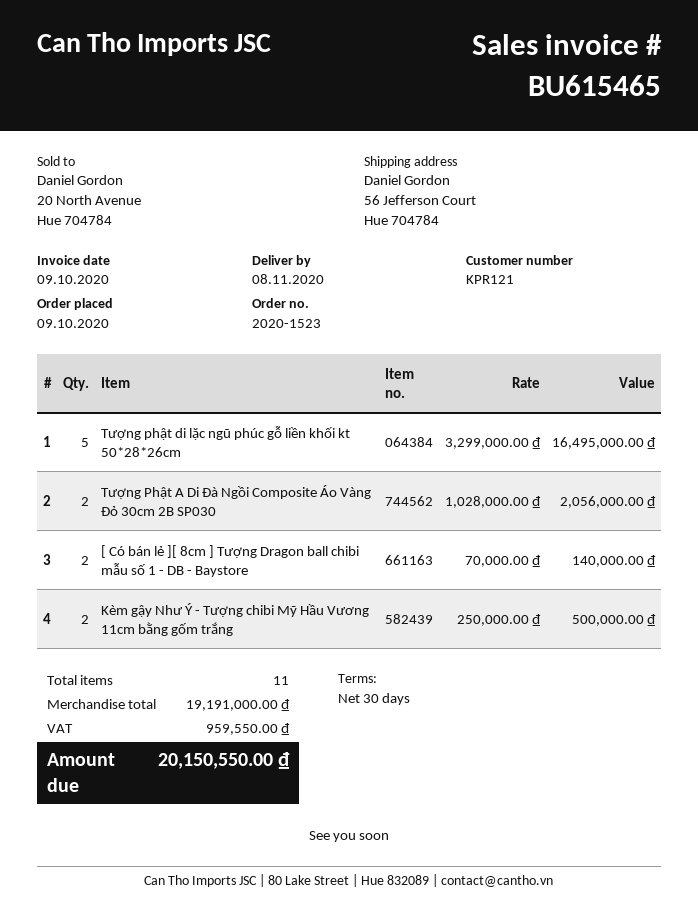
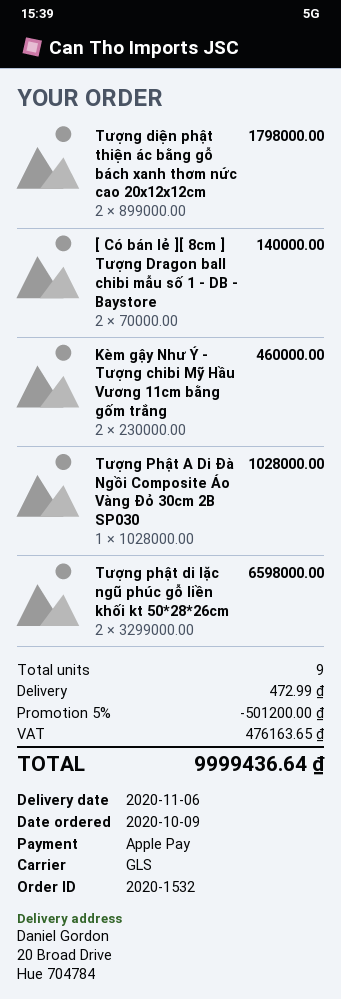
order number: 2020-1523 -> 2020-1532
delivery date: 2020-11-08 -> 2020-11-06
ship to: 56 Jefferson Court, Hue 704784 -> 20 Broad Drive, Hue 704784
Tượng phật di lặc ngũ phúc gỗ liền khối kt 50*28*26cm: 5 x 3299000.00 = 16495000.00 -> 2 x 3299000.00 = 6598000.00
Tượng Phật A Di Đà Ngồi Composite Áo Vàng Đỏ 30cm 2B SP030: 2 x 1028000.00 = 2056000.00 -> 1 x 1028000.00 = 1028000.00
Kèm gậy Như Ý - Tượng chibi Mỹ Hầu Vương 11cm bằng gốm trắng: 2 x 250000.00 = 500000.00 -> 2 x 230000.00 = 460000.00
Tượng diện phật thiện ác bằng gỗ bách xanh thơm nức cao 20x12x12cm: none -> 2 x 899000.00 = 1798000.00
total quantity: 11 -> 9
discount: none -> 5% = 501200.00
shipping: none -> 472.99
tax: 959550.00 -> 476163.65
total: 20150550.00 -> 9999436.64

